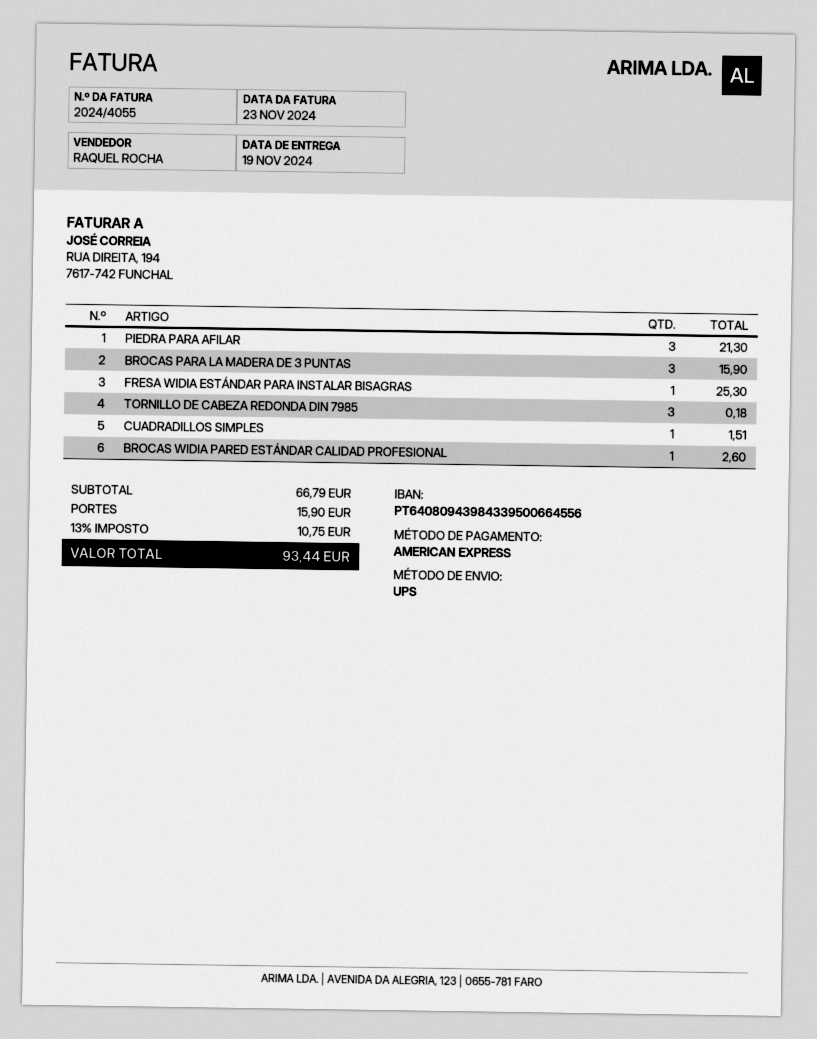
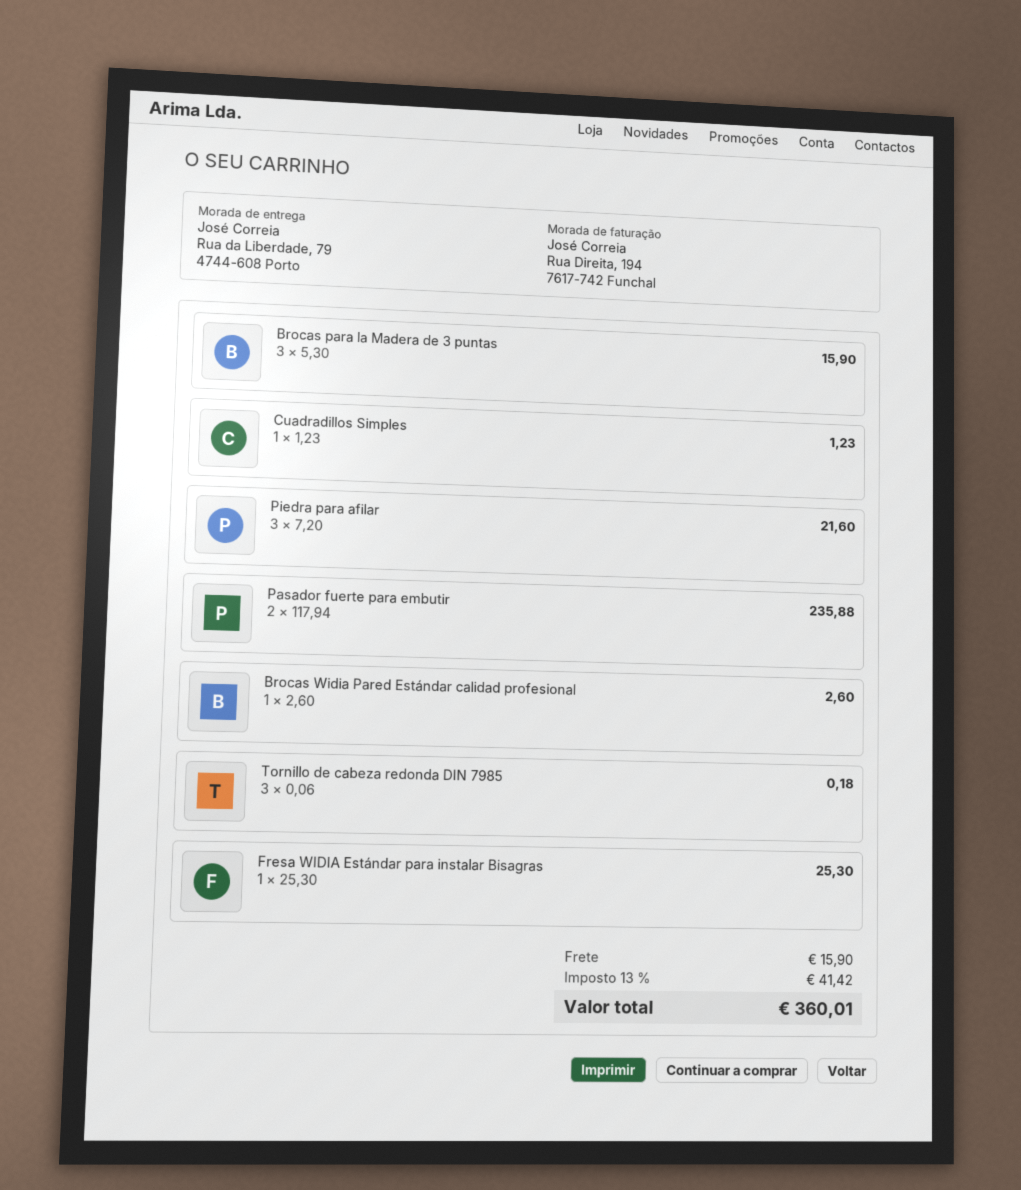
PIEDRA PARA AFILAR: 3 for 21.30 -> 3 for 21.60
CUADRADILLOS SIMPLES: 1 for 1.51 -> 1 for 1.23
Pasador fuerte para embutir: none -> 2 for 235.88
tax: 13% = 10.75 -> 13% = 41.42
total: 93.44 -> 360.01

